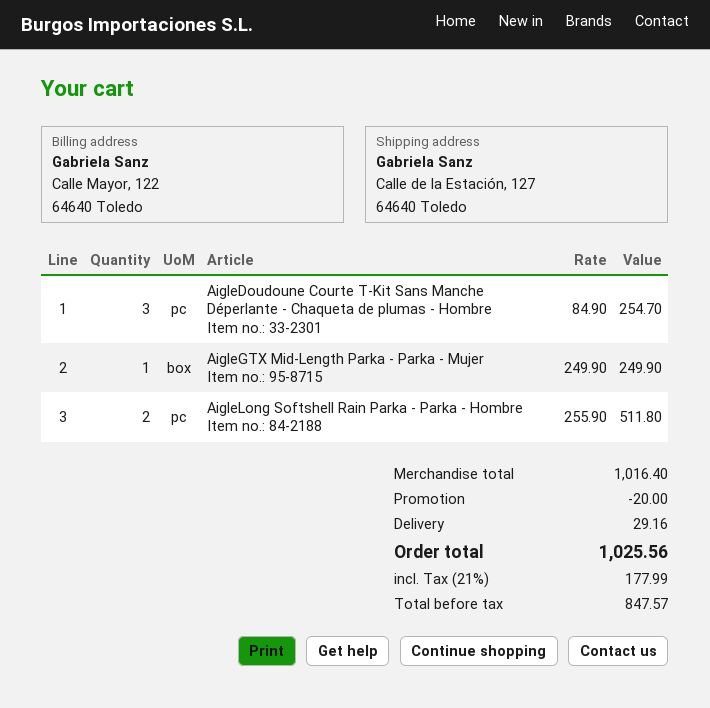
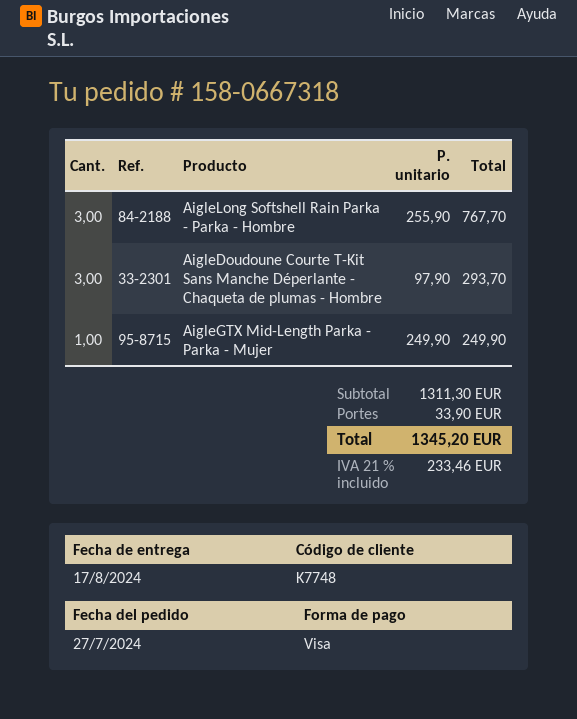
AigleDoudoune Courte T-Kit Sans Manche Déperlante - Chaqueta de plumas - Hombre: 3 x 84.90 = 254.70 -> 3 x 97.90 = 293.70
AigleLong Softshell Rain Parka - Parka - Hombre: 2 x 255.90 = 511.80 -> 3 x 255.90 = 767.70
subtotal: 1016.40 -> 1311.30
discount: 20.00 -> none
shipping: 29.16 -> 33.90
tax: 21% = 177.99 -> 21% = 233.46
total: 1025.56 -> 1345.20

